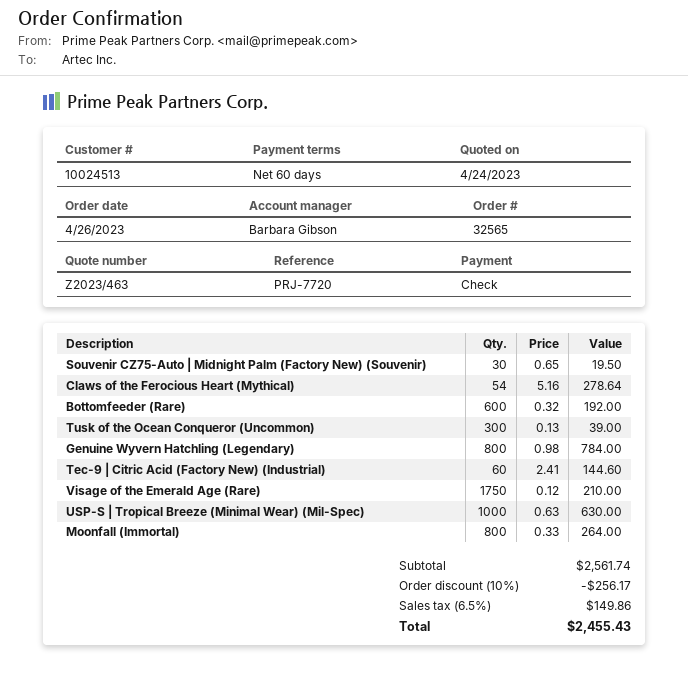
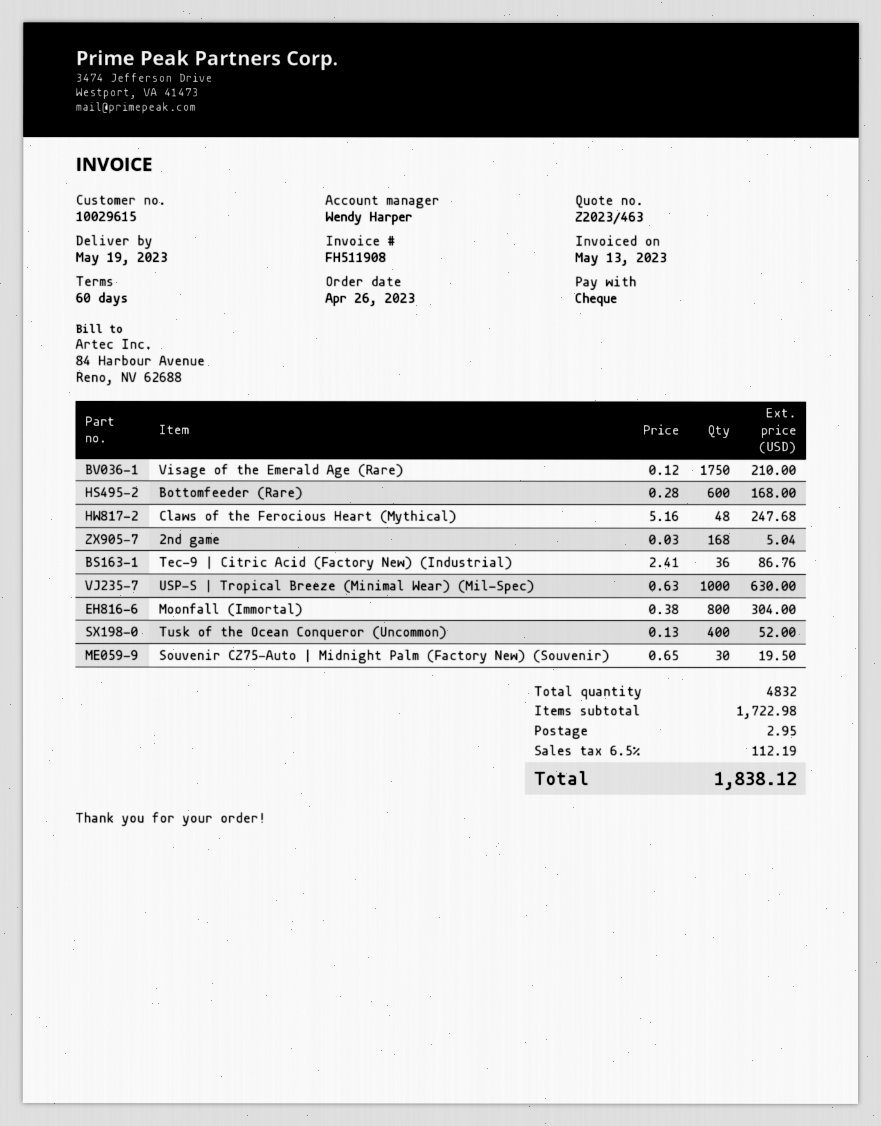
customer number: 10024513 -> 10029615
sales rep: Barbara Gibson -> Wendy Harper
Claws of the Ferocious Heart (Mythical): 54 x 5.16 = 278.64 -> 48 x 5.16 = 247.68
Bottomfeeder (Rare): 600 x 0.32 = 192.00 -> 600 x 0.28 = 168.00
Tusk of the Ocean Conqueror (Uncommon): 300 x 0.13 = 39.00 -> 400 x 0.13 = 52.00
Genuine Wyvern Hatchling (Legendary): 800 x 0.98 = 784.00 -> none
Tec-9 | Citric Acid (Factory New) (Industrial): 60 x 2.41 = 144.60 -> 36 x 2.41 = 86.76
Moonfall (Immortal): 800 x 0.33 = 264.00 -> 800 x 0.38 = 304.00
2nd game: none -> 168 x 0.03 = 5.04
subtotal: 2561.74 -> 1722.98
discount: 10% = 256.17 -> none
shipping: none -> 2.95
tax: 6.5% = 149.86 -> 6.5% = 112.19
total: 2455.43 -> 1838.12

